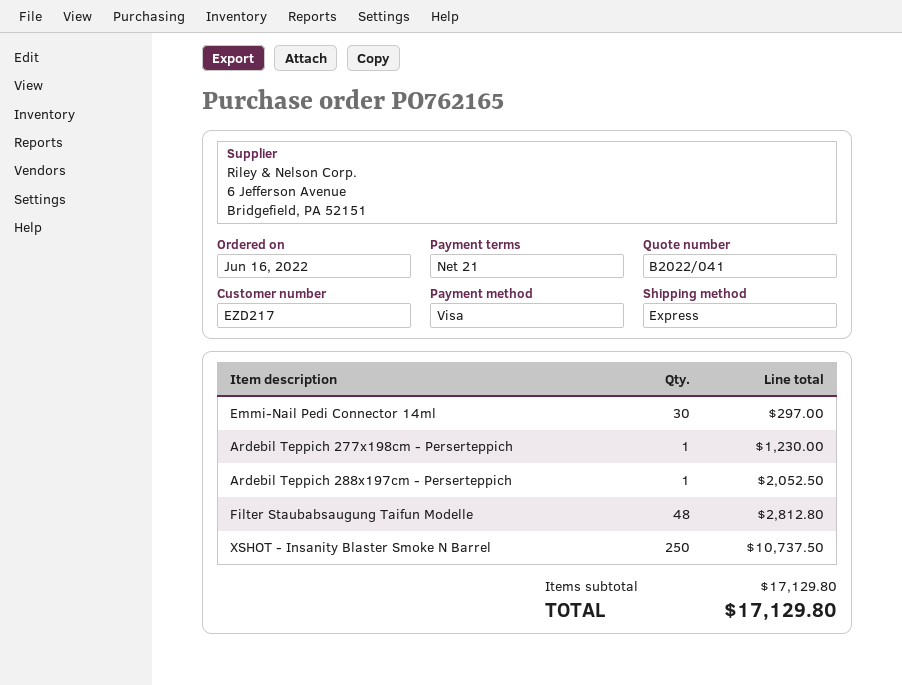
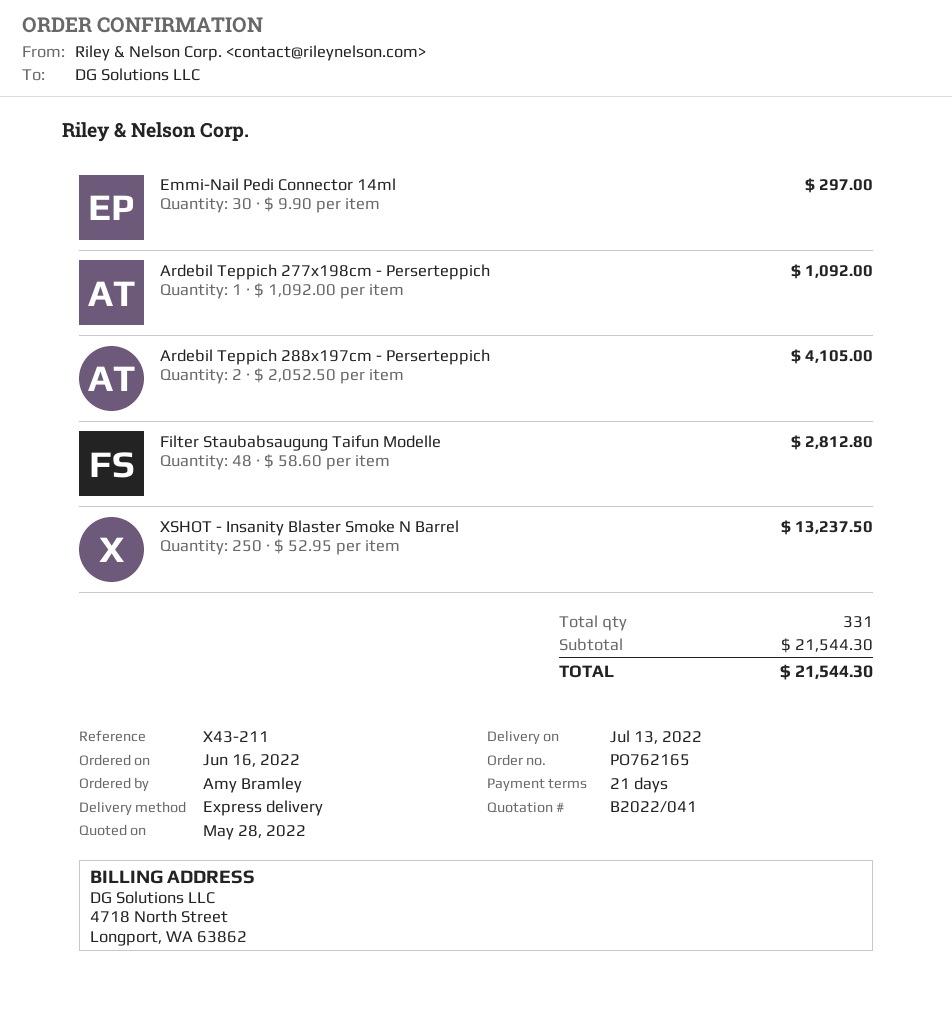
Ardebil Teppich 277x198cm - Perserteppich: 1 for 1230.00 -> 1 for 1092.00
Ardebil Teppich 288x197cm - Perserteppich: 1 for 2052.50 -> 2 for 4105.00
XSHOT - Insanity Blaster Smoke N Barrel: 250 for 10737.50 -> 250 for 13237.50
subtotal: 17129.80 -> 21544.30
total: 17129.80 -> 21544.30

